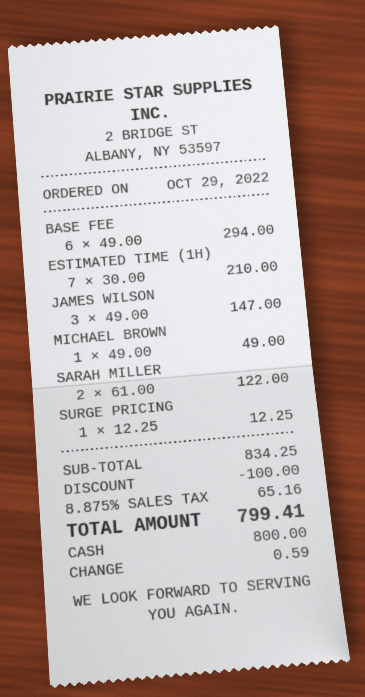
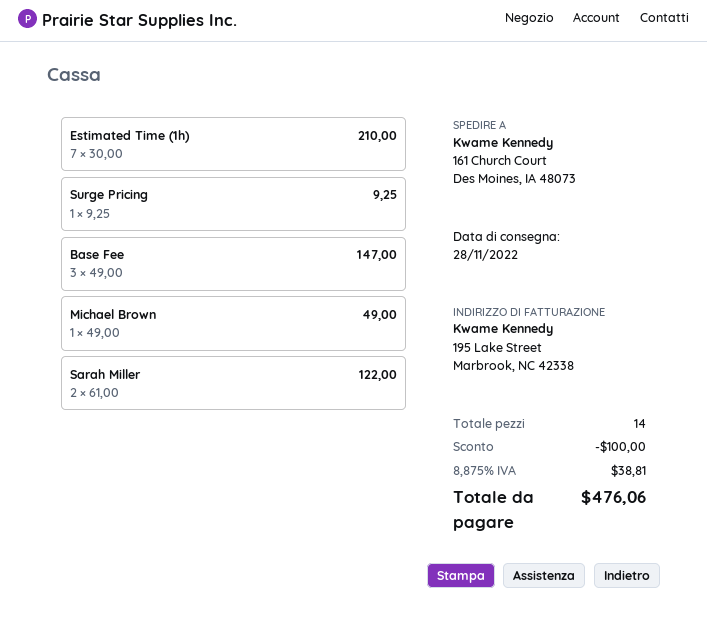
BASE FEE: 6 x 49.00 = 294.00 -> 3 x 49.00 = 147.00
JAMES WILSON: 3 x 49.00 = 147.00 -> none
SURGE PRICING: 1 x 12.25 = 12.25 -> 1 x 9.25 = 9.25
tax: 8.875% = 65.16 -> 8.875% = 38.81
total: 799.41 -> 476.06

